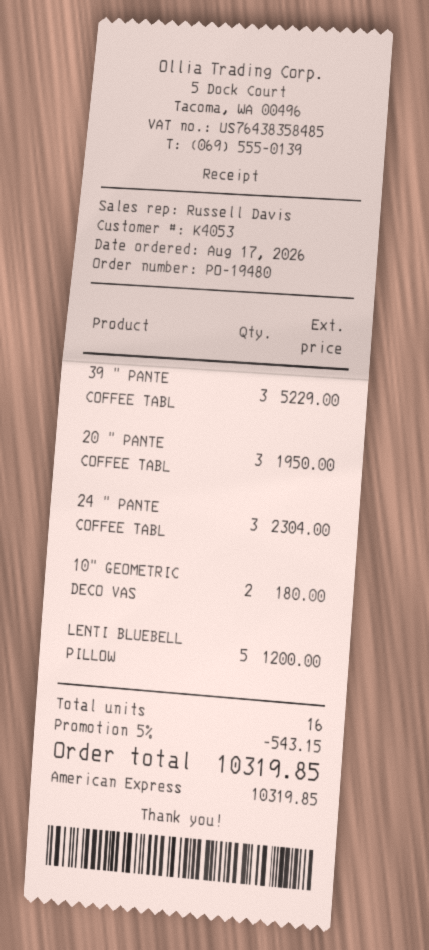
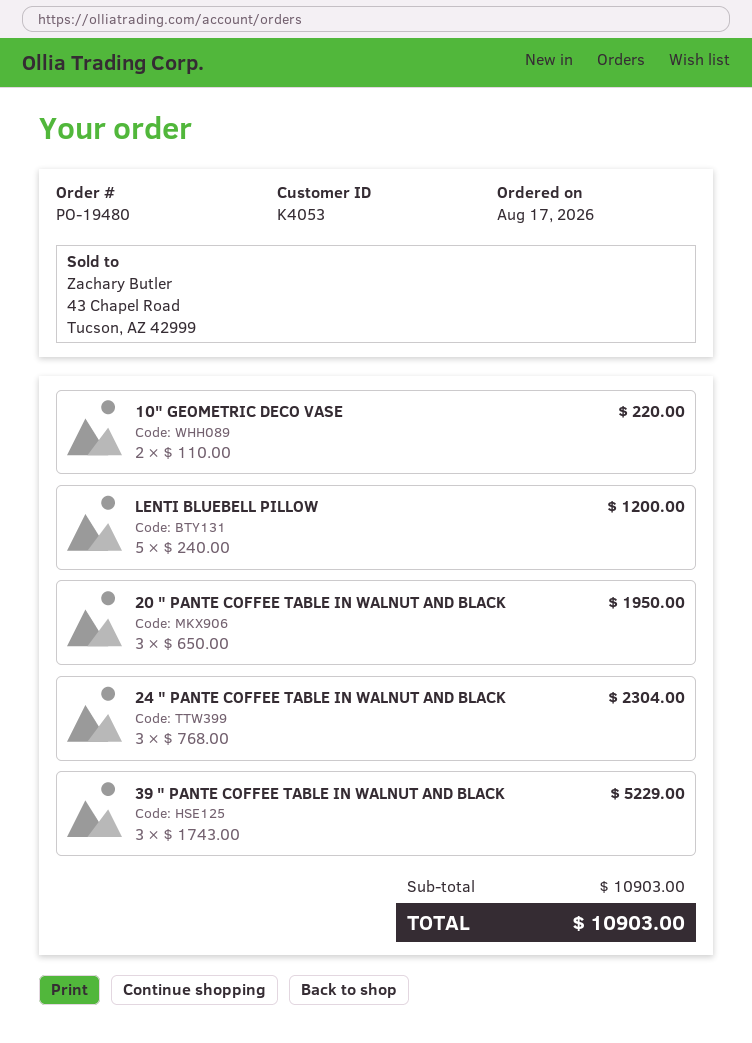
10" GEOMETRIC DECO VAS: 2 for 180.00 -> 2 for 220.00
discount: 5% = 543.15 -> none
total: 10319.85 -> 10903.00

